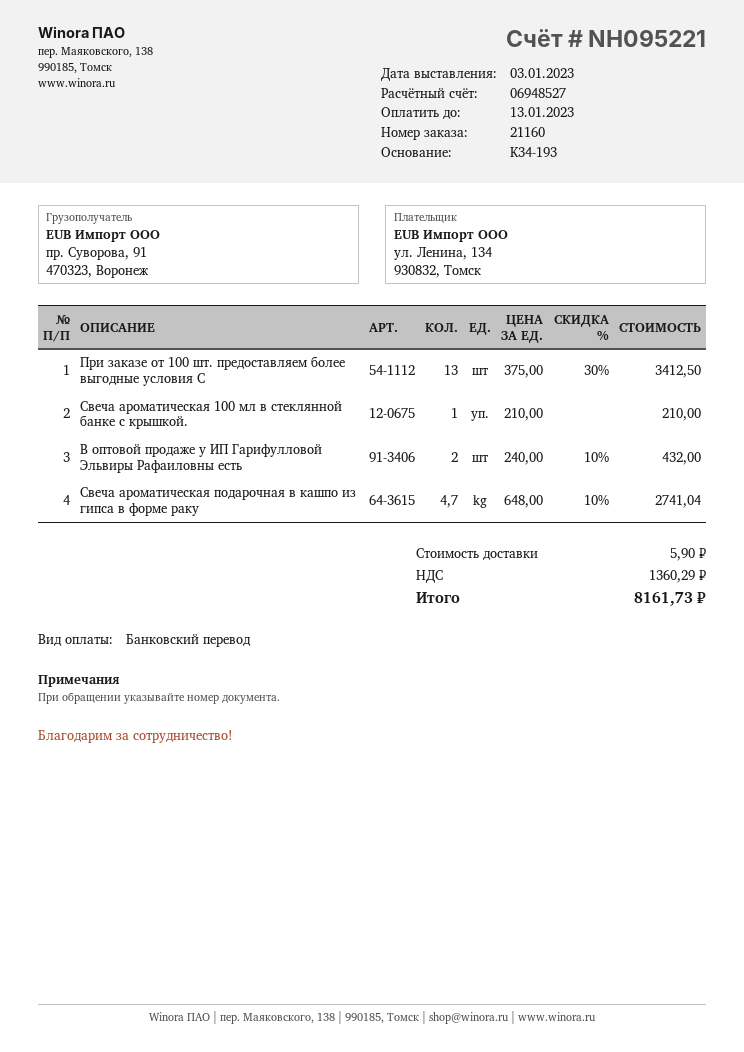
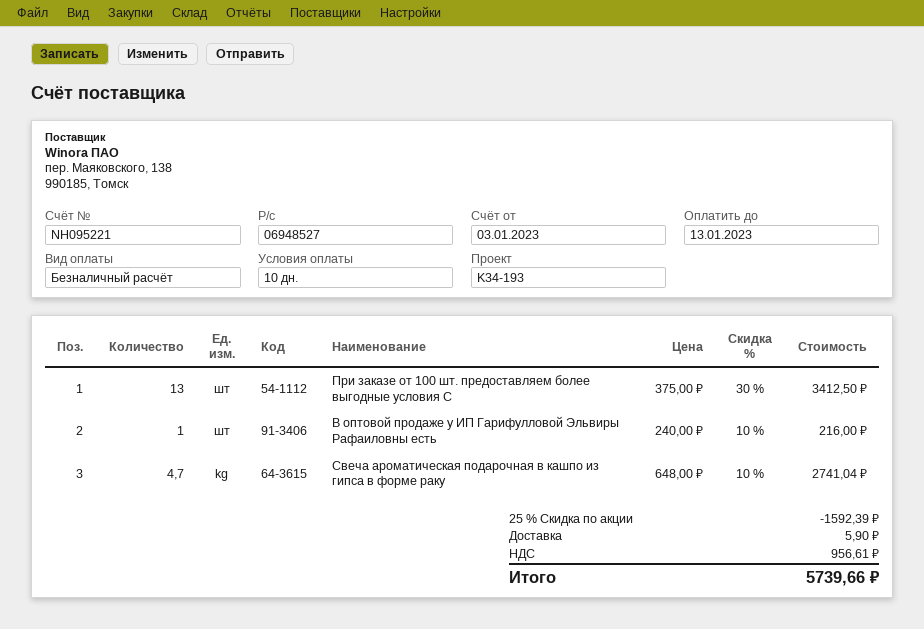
Свеча ароматическая 100 мл в стеклянной банке с крышкой.: 1 x 210.00 = 210.00 -> none
В оптовой продаже у ИП Гарифулловой Эльвиры Рафаиловны есть: 2 x 240.00 - 10% = 432.00 -> 1 x 240.00 - 10% = 216.00
discount: none -> 25% = 1592.39
tax: 1360.29 -> 956.61
total: 8161.73 -> 5739.66

